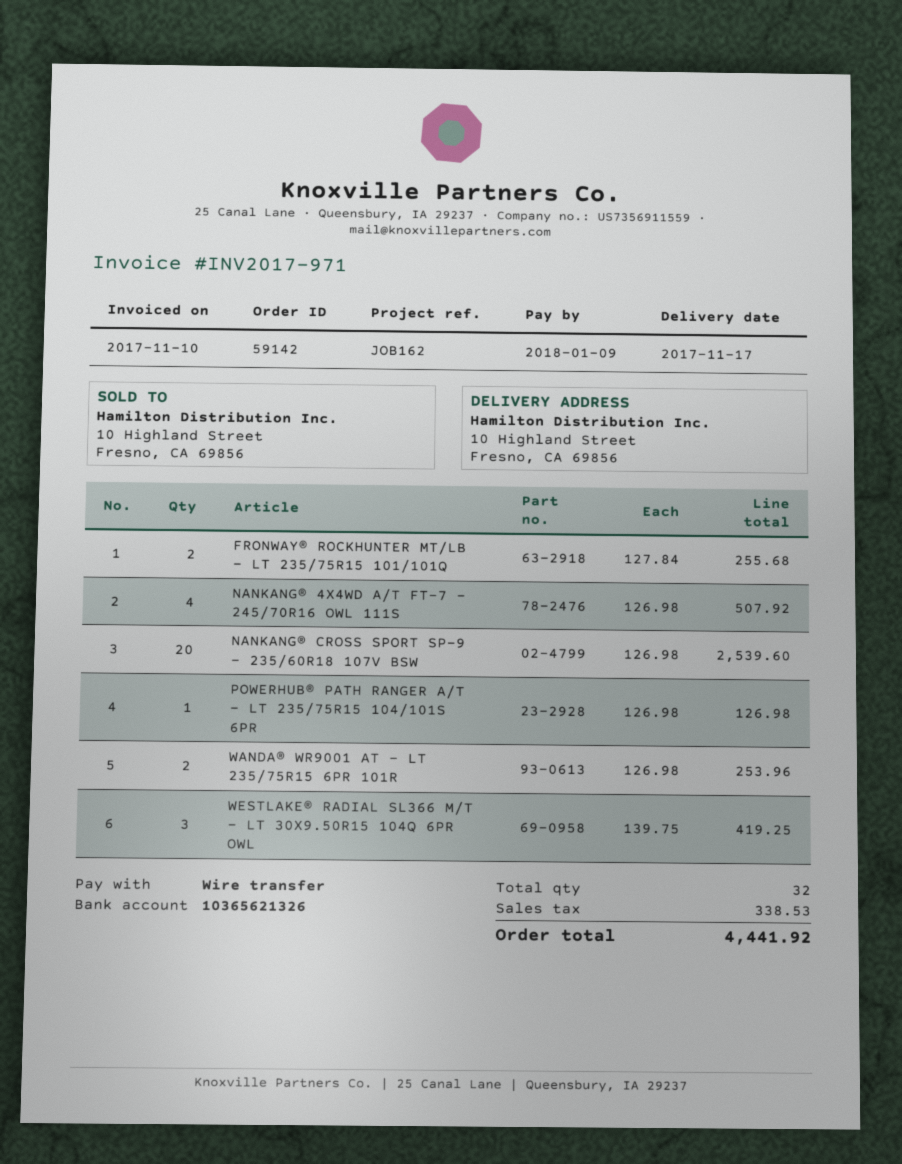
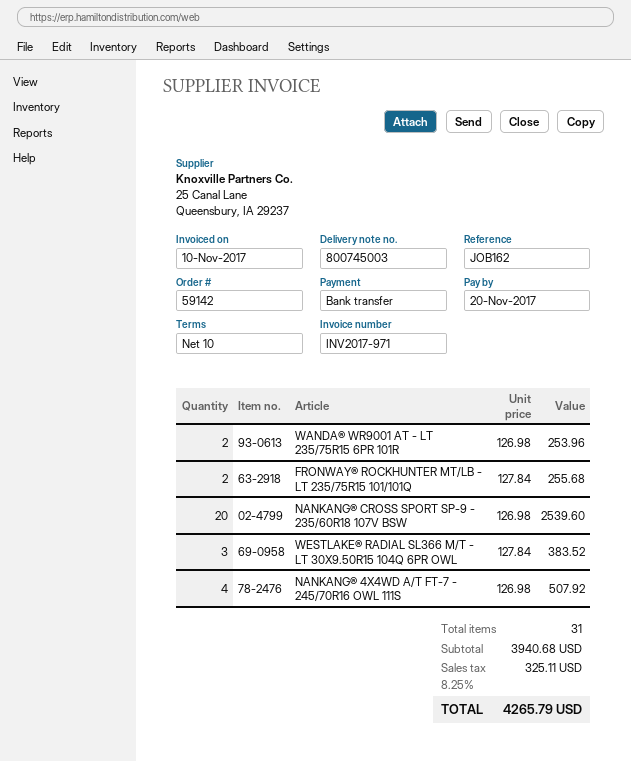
due date: 2018-01-09 -> 2017-11-20
POWERHUB® PATH RANGER A/T - LT 235/75R15 104/101S 6PR: 1 x 126.98 = 126.98 -> none
WESTLAKE® RADIAL SL366 M/T - LT 30X9.50R15 104Q 6PR OWL: 3 x 139.75 = 419.25 -> 3 x 127.84 = 383.52
total quantity: 32 -> 31
tax: 338.53 -> 325.11
total: 4441.92 -> 4265.79

